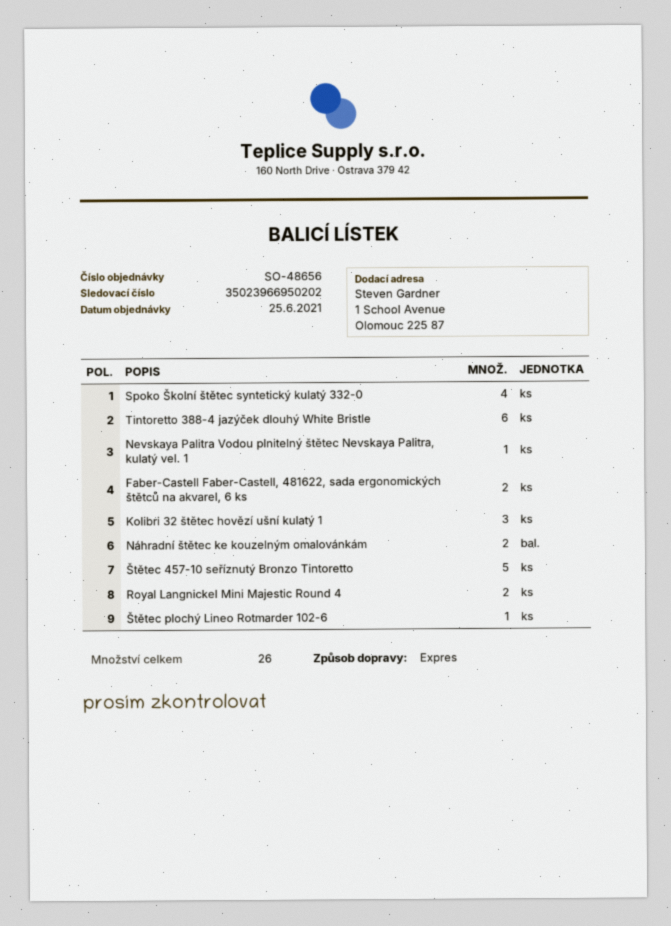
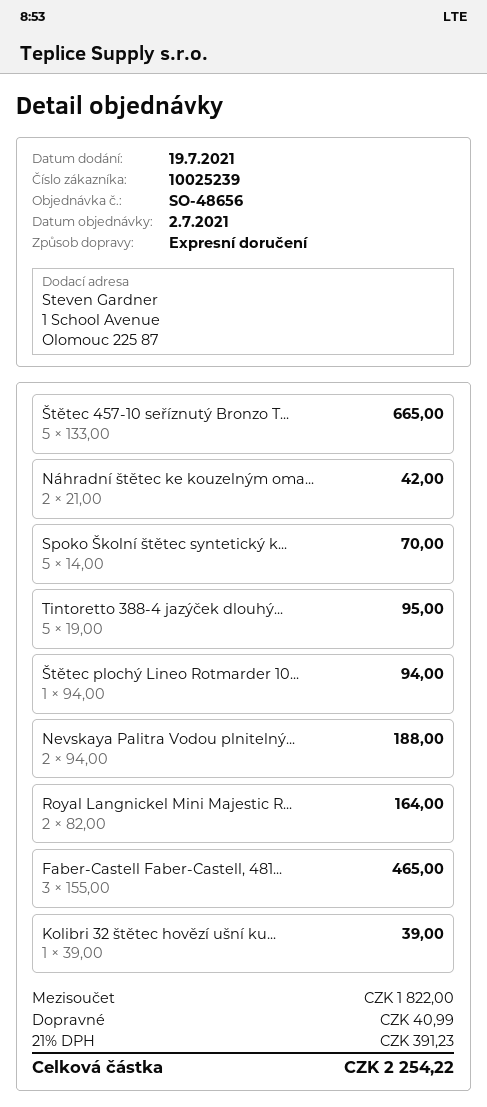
order date: 2021-06-25 -> 2021-07-02
Spoko Školní štětec syntetický kulatý 332-0: 4 -> 5
Tintoretto 388-4 jazýček dlouhý White Bristle: 6 -> 5
Nevskaya Palitra Vodou plnitelný štětec Nevskaya Palitra, kulatý vel. 1: 1 -> 2
Faber-Castell Faber-Castell, 481622, sada ergonomických štětců na akvarel, 6 ks: 2 -> 3
Kolibri 32 štětec hovězí ušní kulatý 1: 3 -> 1

